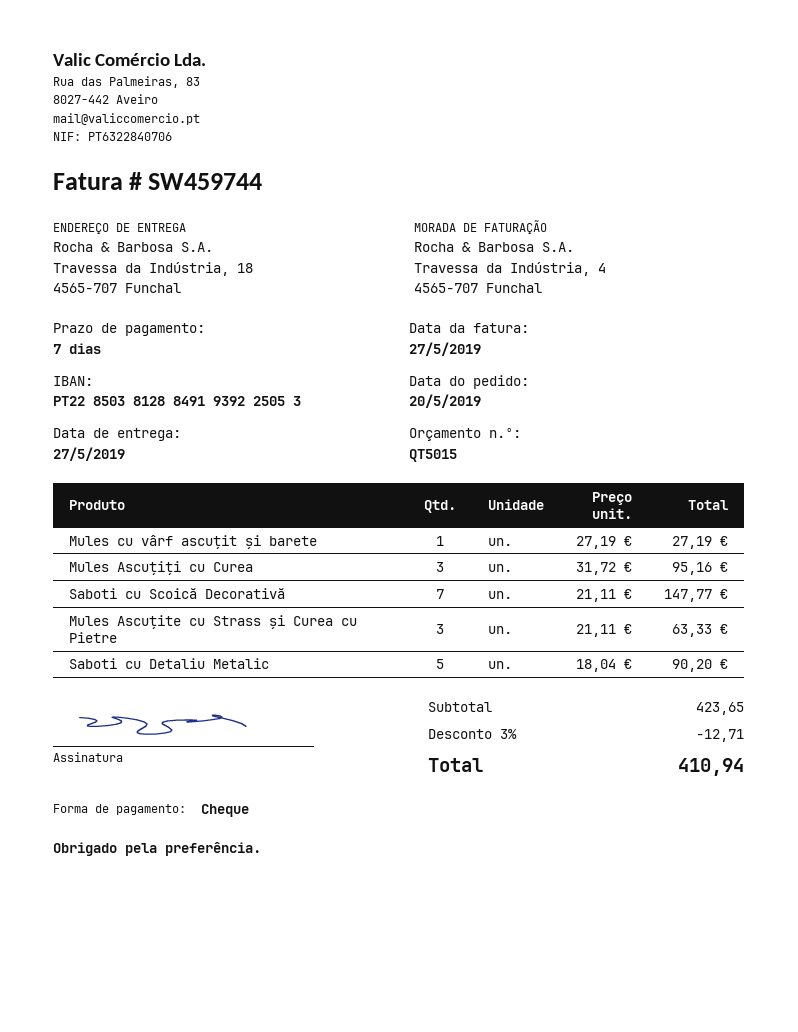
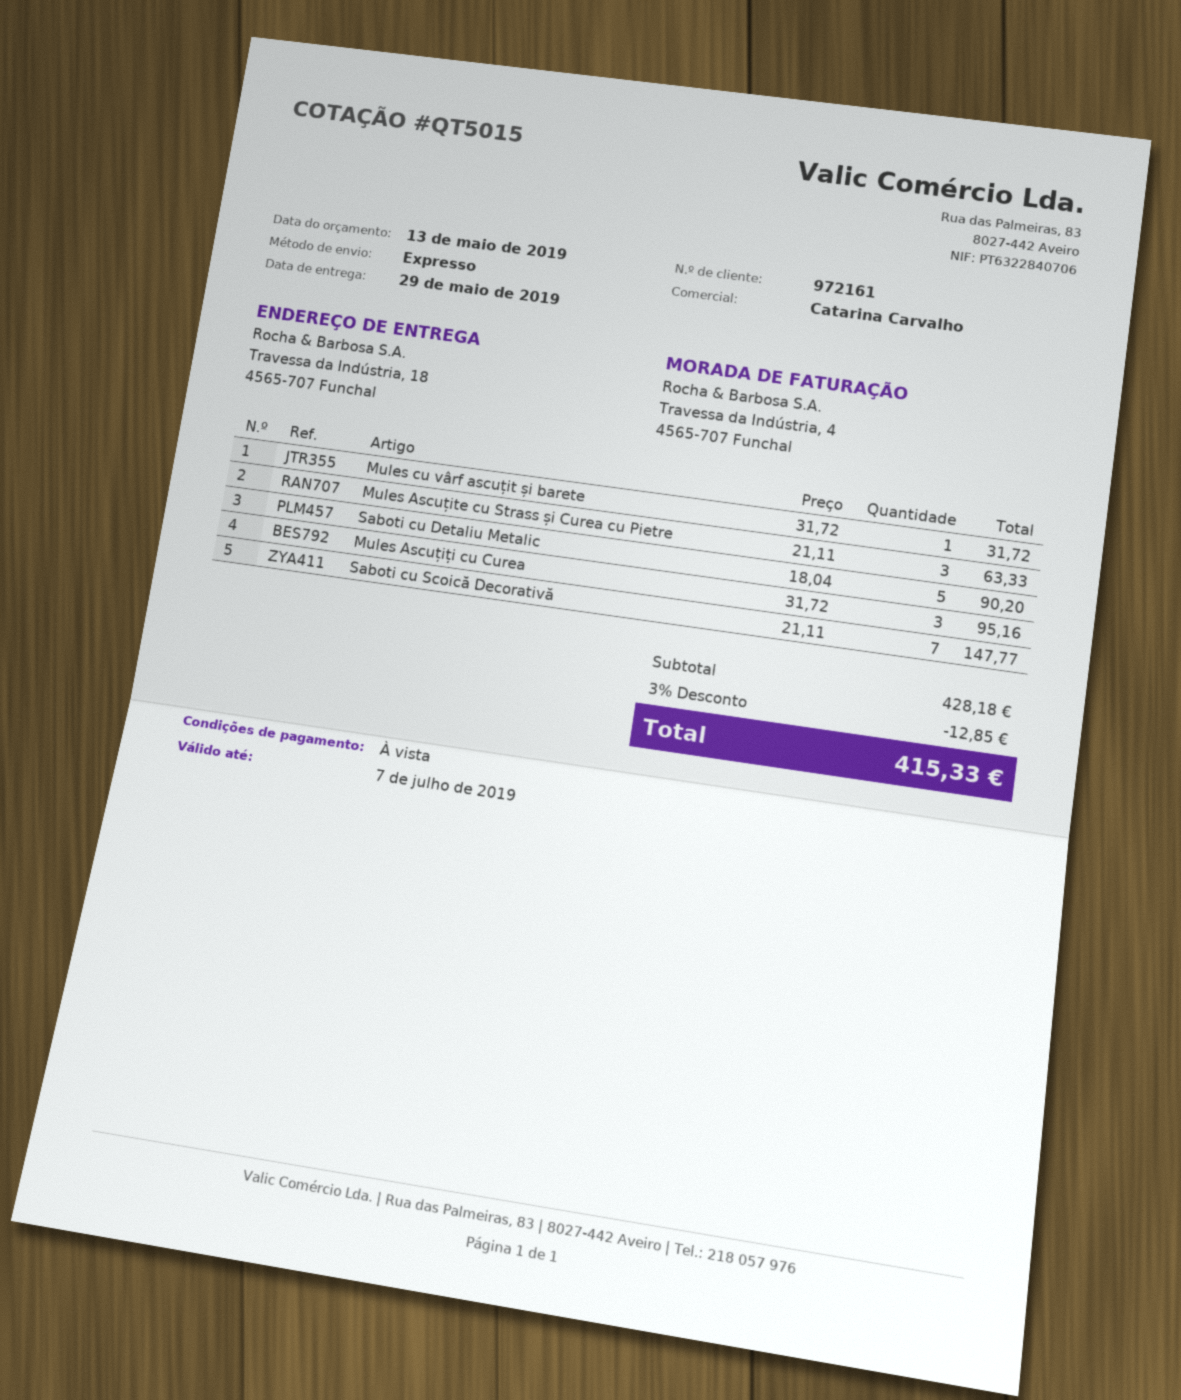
delivery date: 2019-05-27 -> 2019-05-29
payment terms: 7 days -> on receipt
Mules cu vârf ascuțit și barete: 1 x 27.19 = 27.19 -> 1 x 31.72 = 31.72
subtotal: 423.65 -> 428.18
discount: 3% = 12.71 -> 3% = 12.85
total: 410.94 -> 415.33

